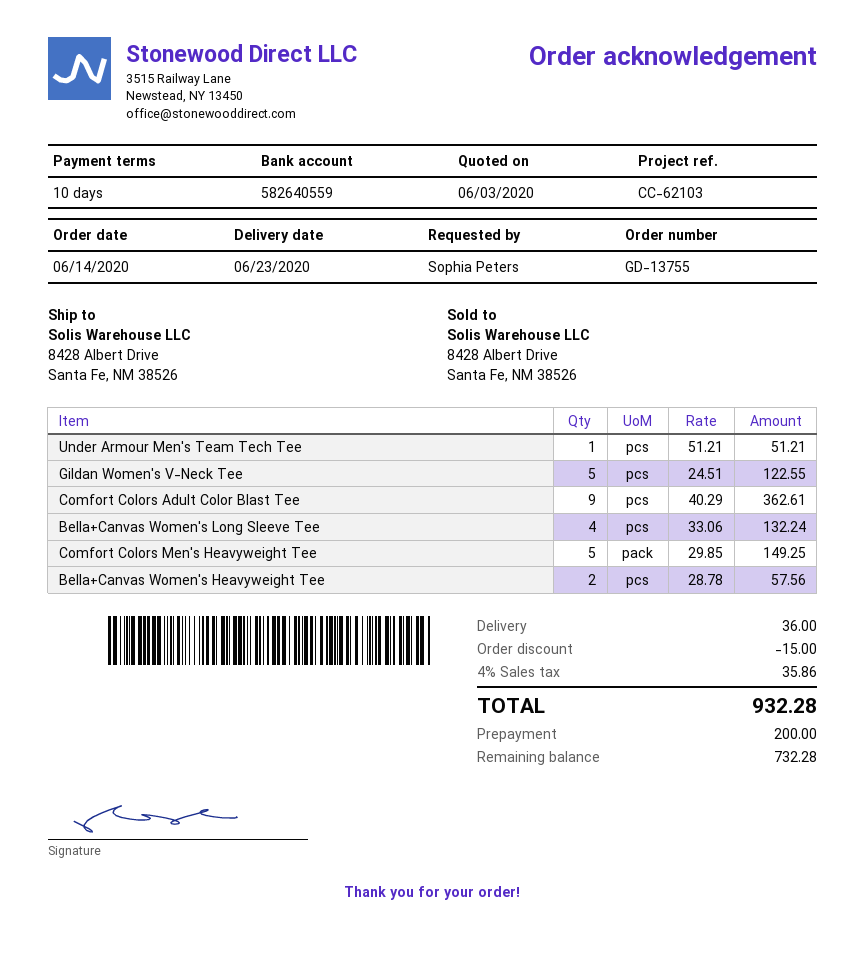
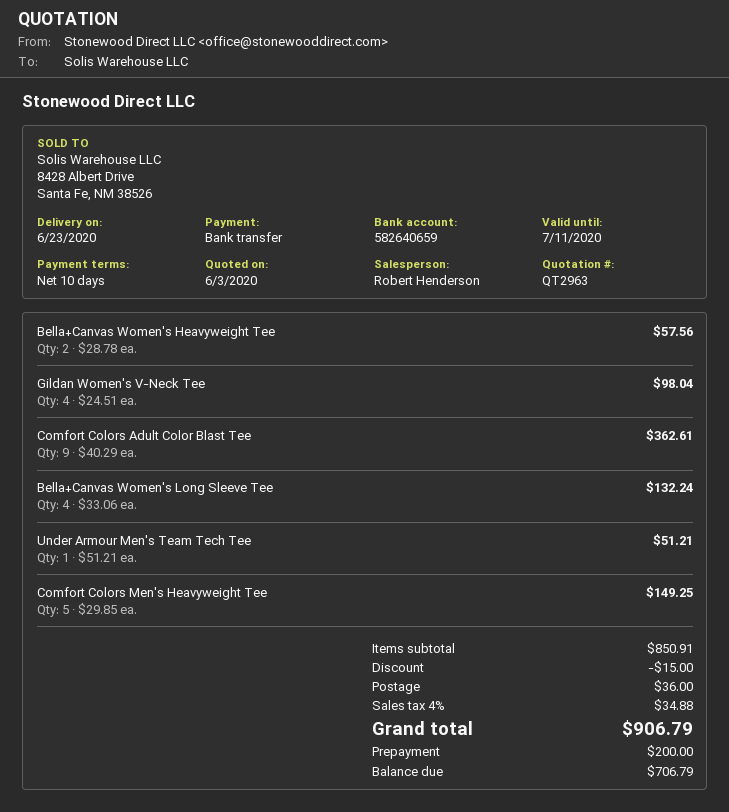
bank account: 582640559 -> 582640659
Gildan Women's V-Neck Tee: 5 x 24.51 = 122.55 -> 4 x 24.51 = 98.04
tax: 4% = 35.86 -> 4% = 34.88
total: 932.28 -> 906.79
balance: 732.28 -> 706.79

